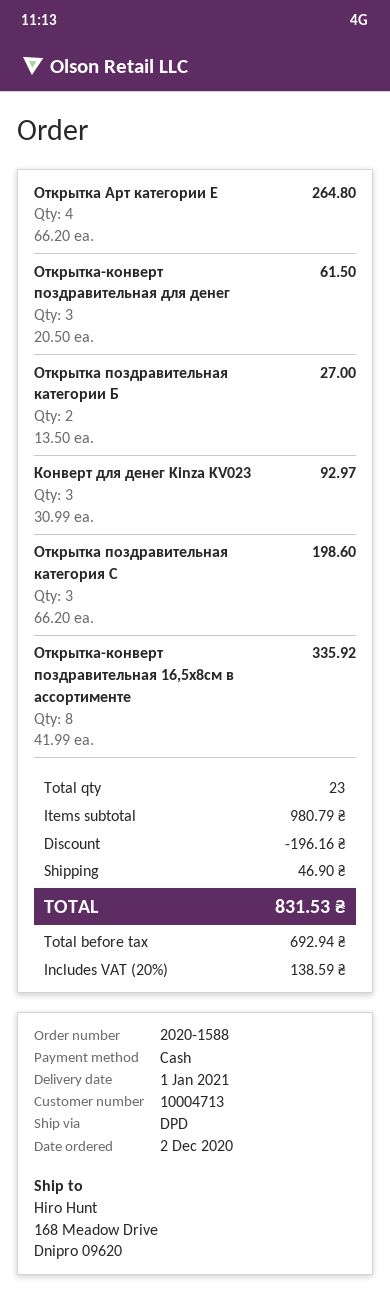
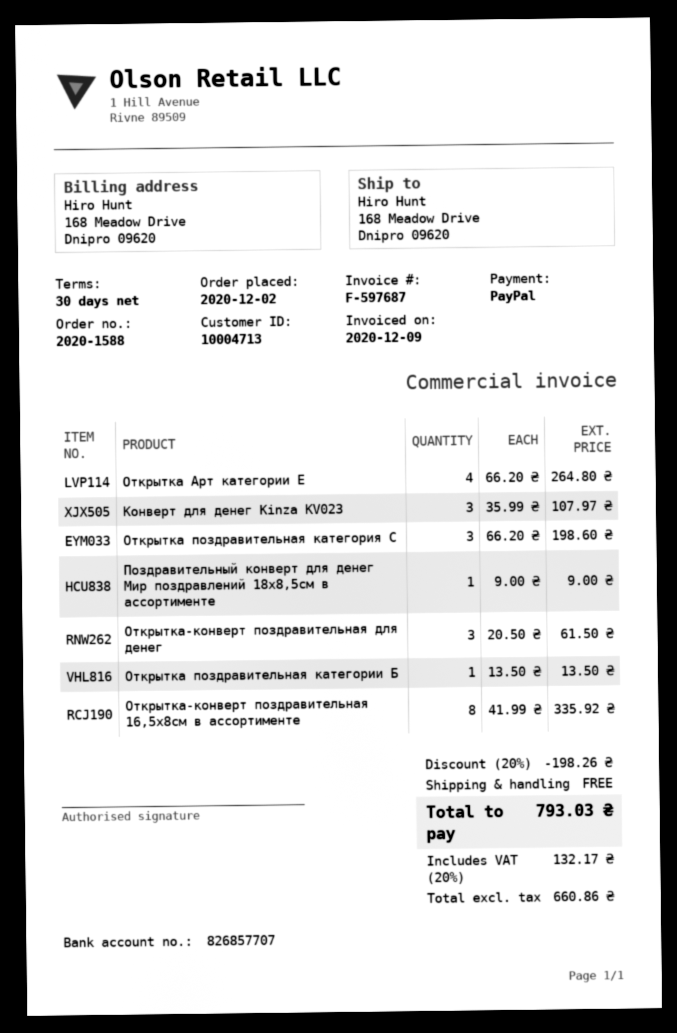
payment method: cash -> PayPal
Открытка поздравительная категории Б: 2 x 13.50 = 27.00 -> 1 x 13.50 = 13.50
Конверт для денег Kinza KV023: 3 x 30.99 = 92.97 -> 3 x 35.99 = 107.97
Поздравительный конверт для денег Мир поздравлений 18х8,5см в ассортименте: none -> 1 x 9.00 = 9.00
discount: 196.16 -> 198.26
shipping: 46.90 -> 0.00
net: 692.94 -> 660.86
tax: 20% = 138.59 -> 20% = 132.17
total: 831.53 -> 793.03

